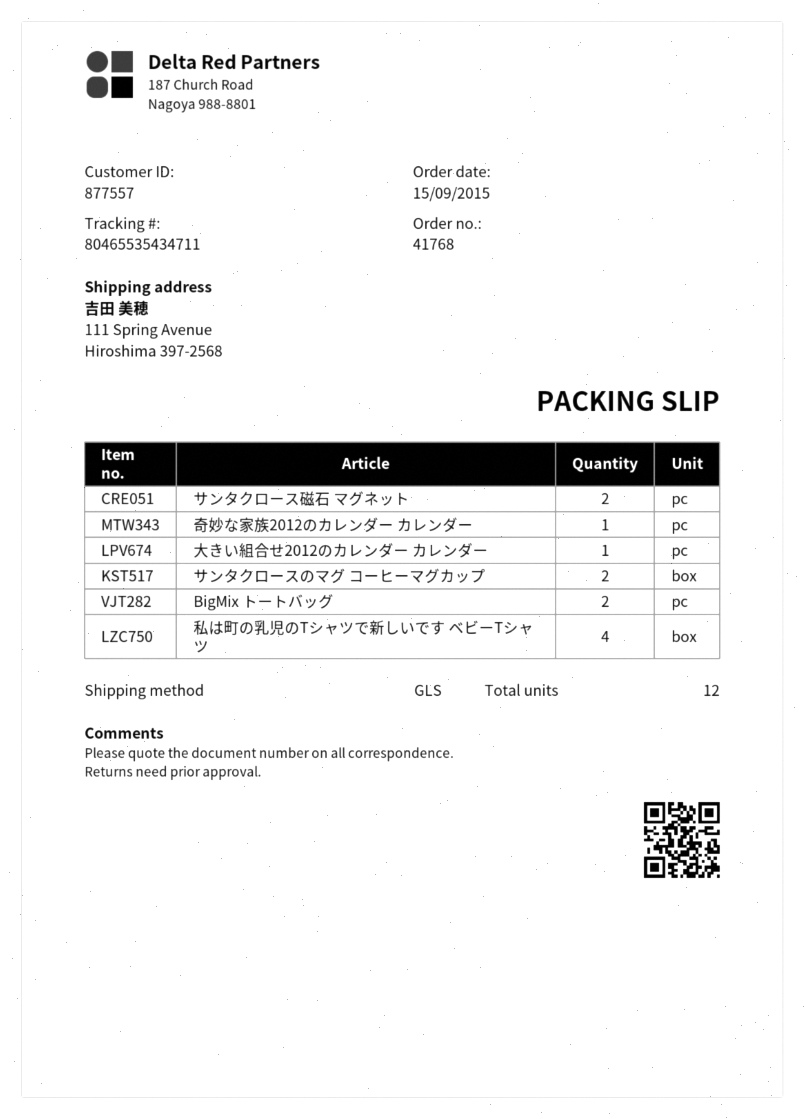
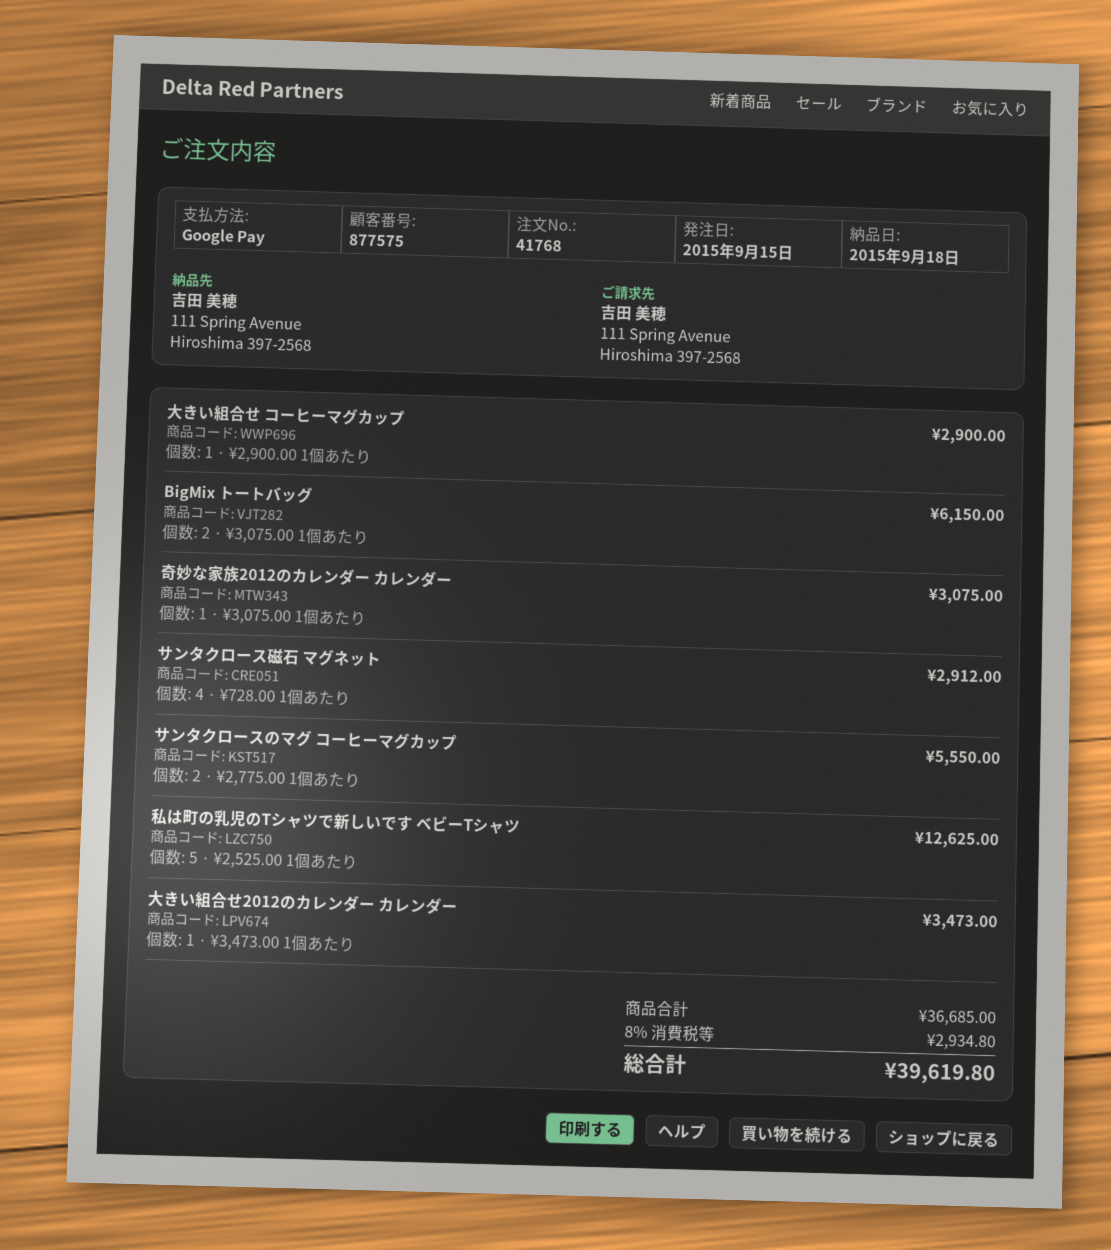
customer number: 877557 -> 877575
サンタクロース磁石 マグネット: 2 -> 4
私は町の乳児のTシャツで新しいです ベビーTシャツ: 4 -> 5
大きい組合せ コーヒーマグカップ: none -> 1

